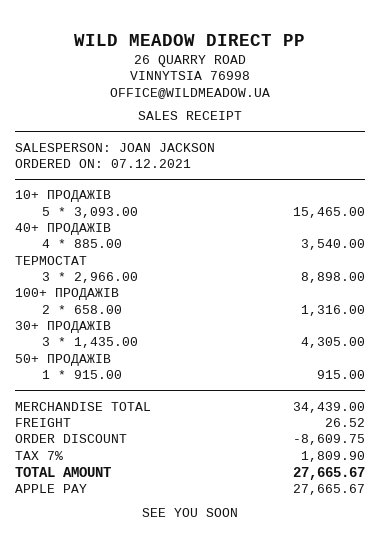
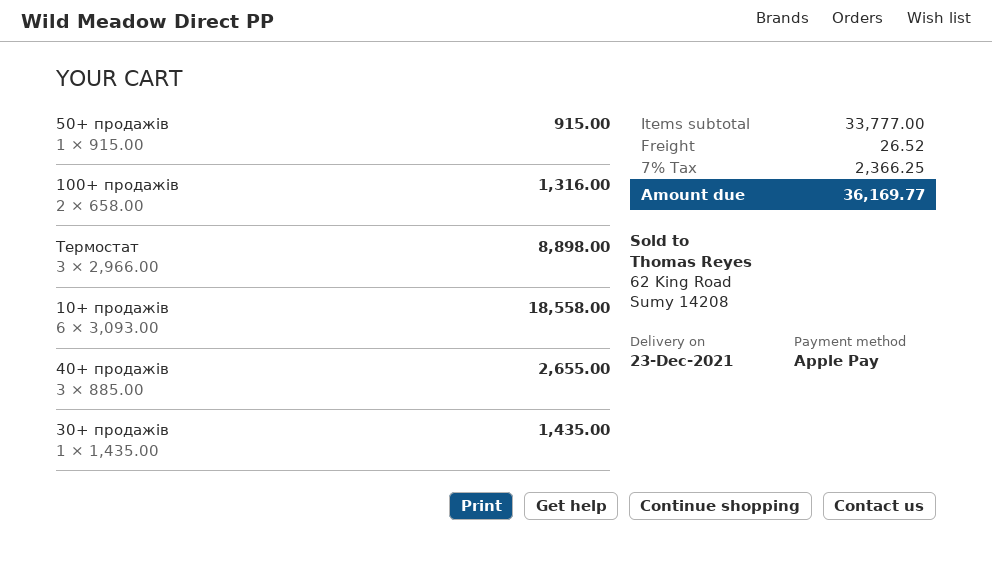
10+ ПРОДАЖІВ: 5 x 3093.00 = 15465.00 -> 6 x 3093.00 = 18558.00
40+ ПРОДАЖІВ: 4 x 885.00 = 3540.00 -> 3 x 885.00 = 2655.00
30+ ПРОДАЖІВ: 3 x 1435.00 = 4305.00 -> 1 x 1435.00 = 1435.00
subtotal: 34439.00 -> 33777.00
discount: 8609.75 -> none
tax: 7% = 1809.90 -> 7% = 2366.25
total: 27665.67 -> 36169.77

